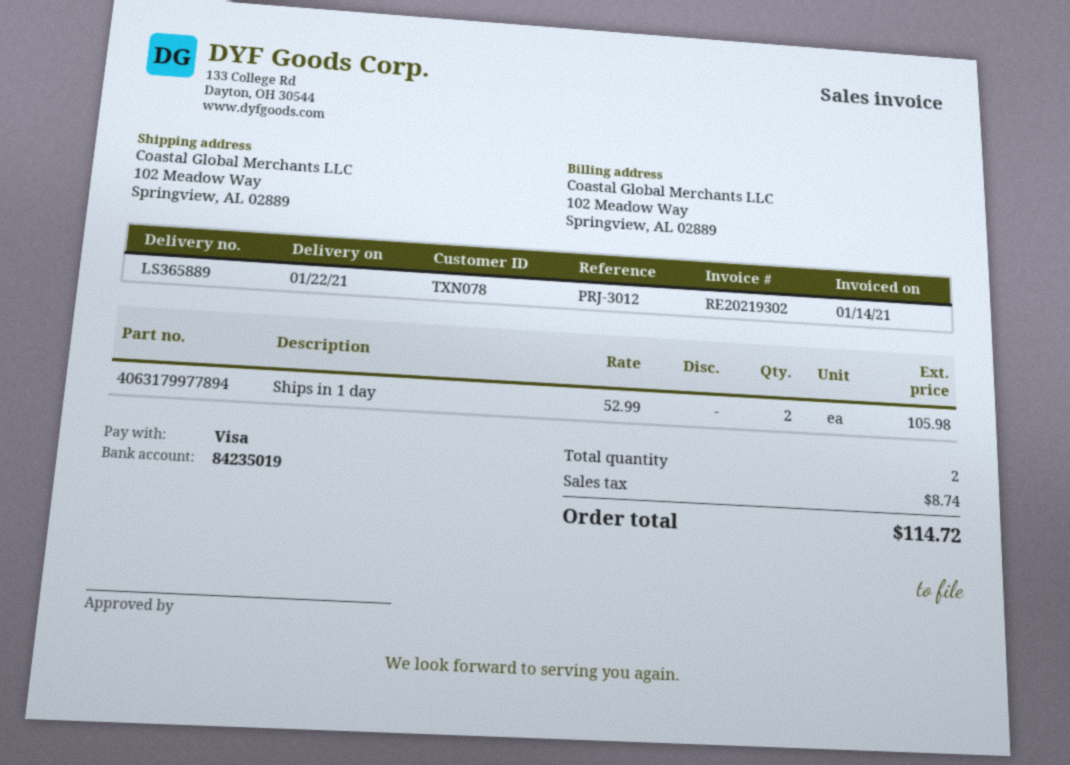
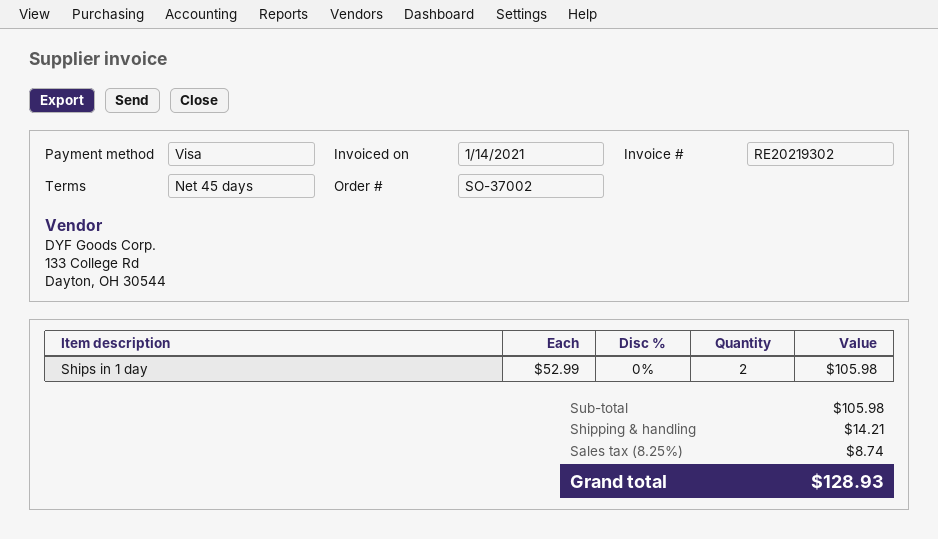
shipping: none -> 14.21
total: 114.72 -> 128.93

